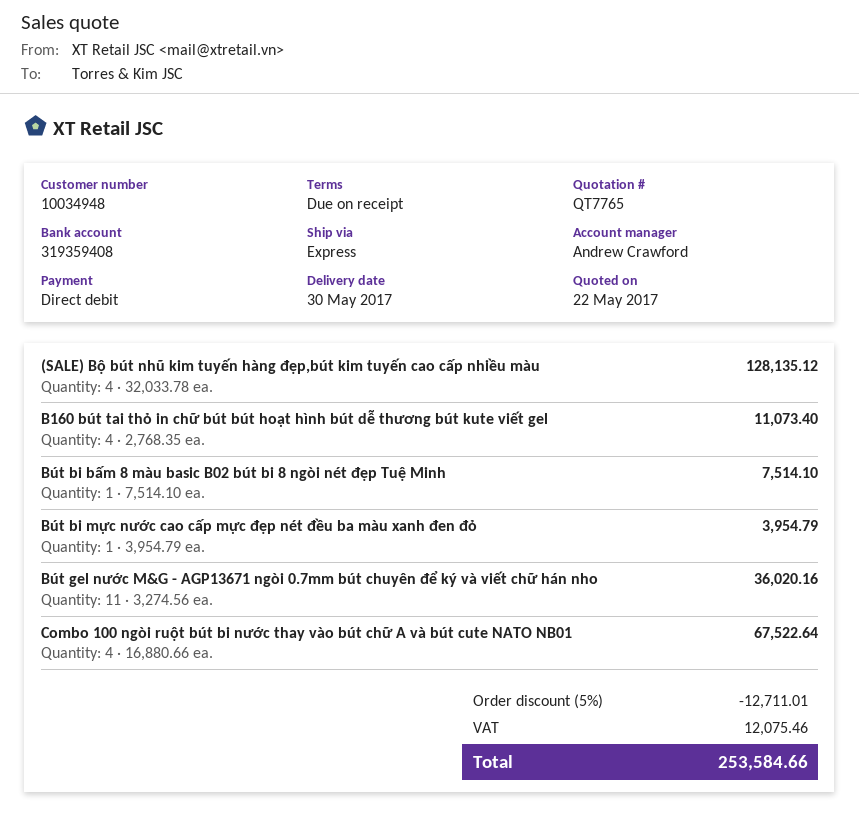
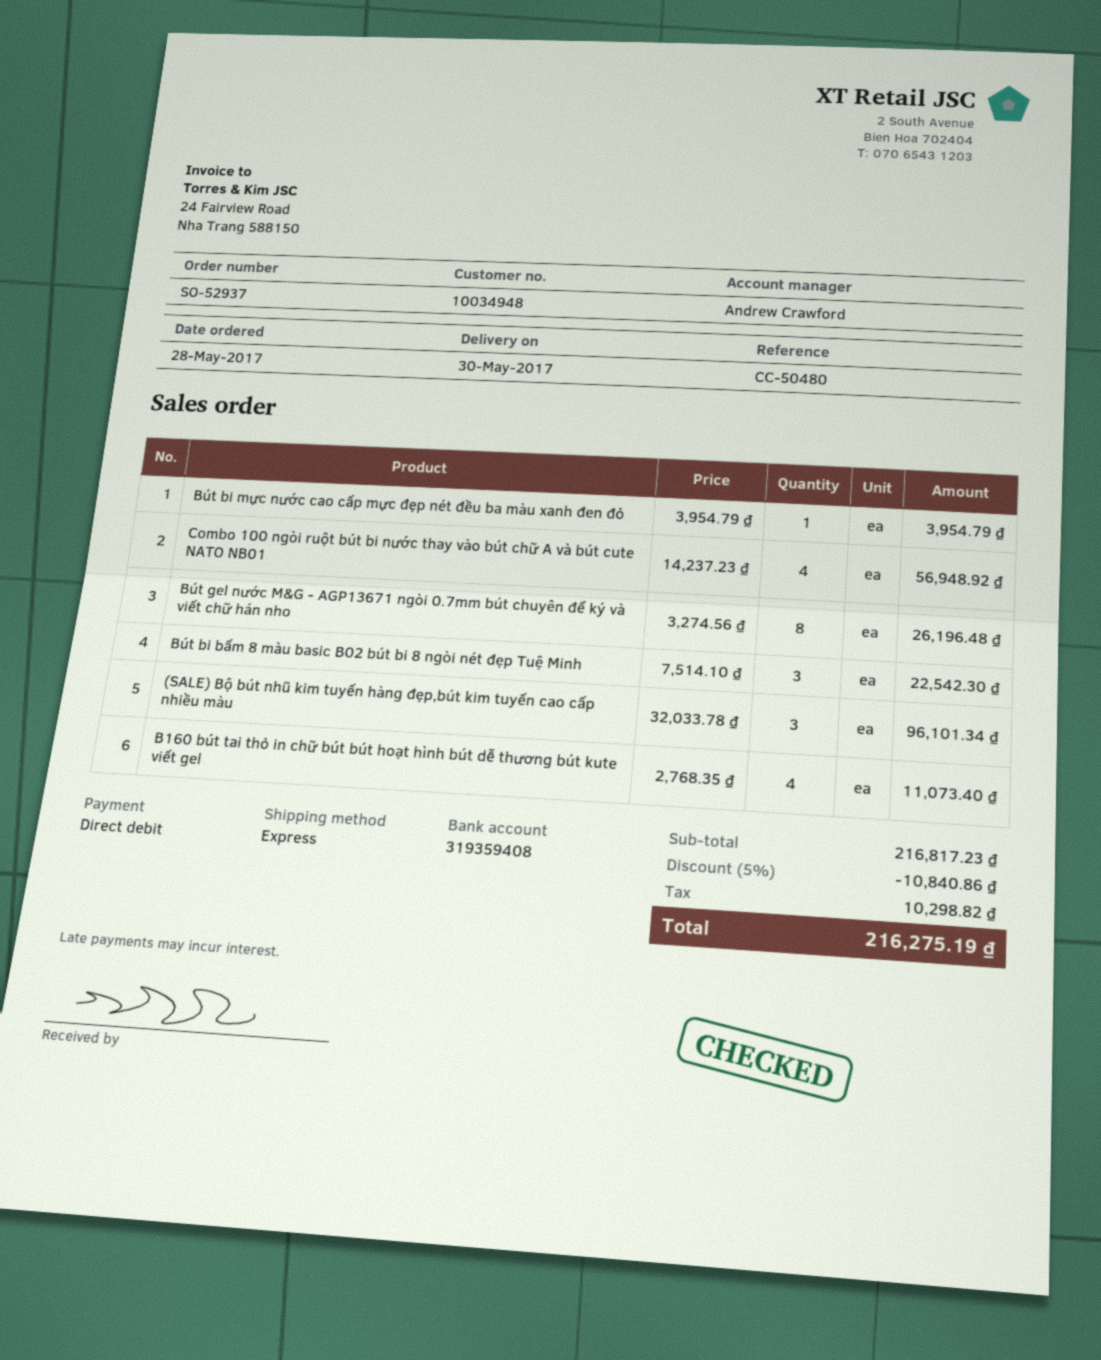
(SALE) Bộ bút nhũ kim tuyến hàng đẹp,bút kim tuyến cao cấp nhiều màu: 4 x 32033.78 = 128135.12 -> 3 x 32033.78 = 96101.34
Bút bi bấm 8 màu basic B02 bút bi 8 ngòi nét đẹp Tuệ Minh: 1 x 7514.10 = 7514.10 -> 3 x 7514.10 = 22542.30
Bút gel nước M&G - AGP13671 ngòi 0.7mm bút chuyên để ký và viết chữ hán nho: 11 x 3274.56 = 36020.16 -> 8 x 3274.56 = 26196.48
Combo 100 ngòi ruột bút bi nước thay vào bút chữ A và bút cute NATO NB01: 4 x 16880.66 = 67522.64 -> 4 x 14237.23 = 56948.92
discount: 5% = 12711.01 -> 5% = 10840.86
tax: 12075.46 -> 10298.82
total: 253584.66 -> 216275.19

